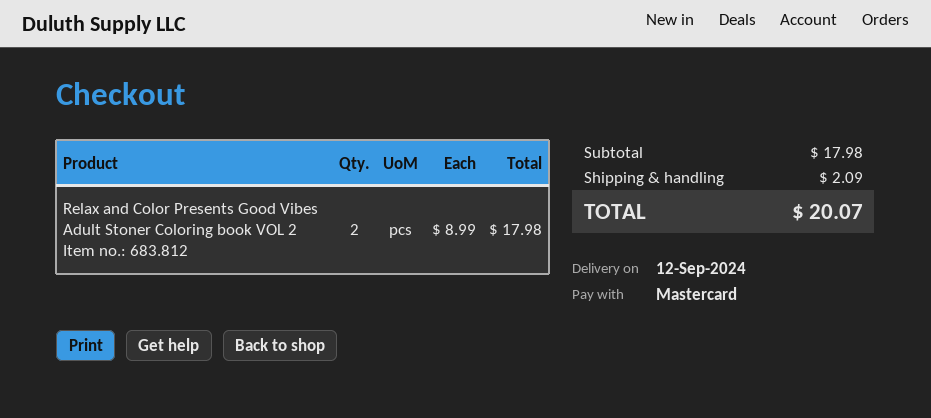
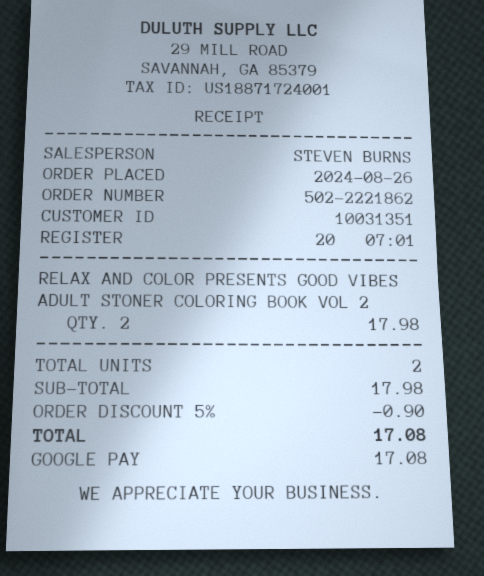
payment method: Mastercard -> Google Pay
discount: none -> 5% = 0.90
shipping: 2.09 -> none
total: 20.07 -> 17.08

